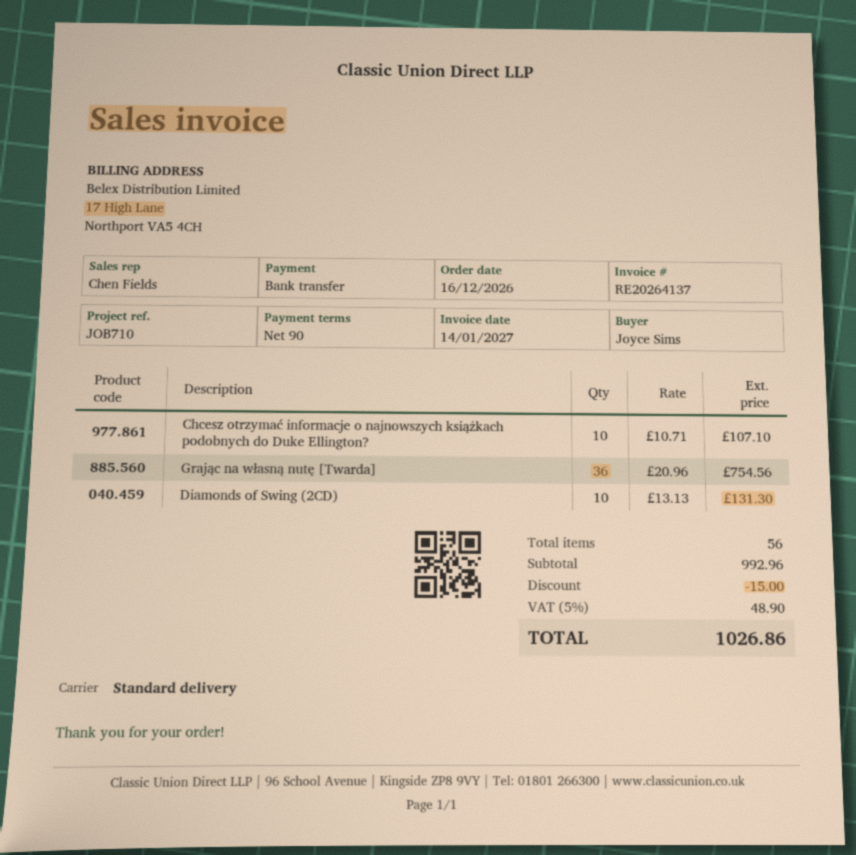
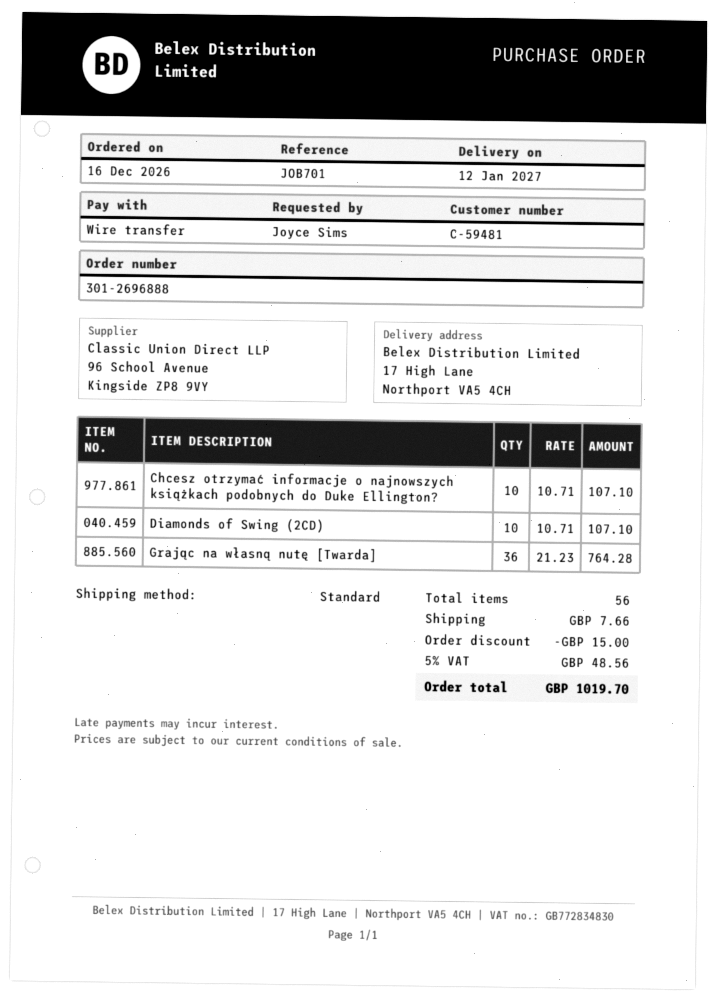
reference: JOB710 -> JOB701
Grając na własną nutę [Twarda]: 36 x 20.96 = 754.56 -> 36 x 21.23 = 764.28
Diamonds of Swing (2CD): 10 x 13.13 = 131.30 -> 10 x 10.71 = 107.10
shipping: none -> 7.66
tax: 5% = 48.90 -> 5% = 48.56
total: 1026.86 -> 1019.70

